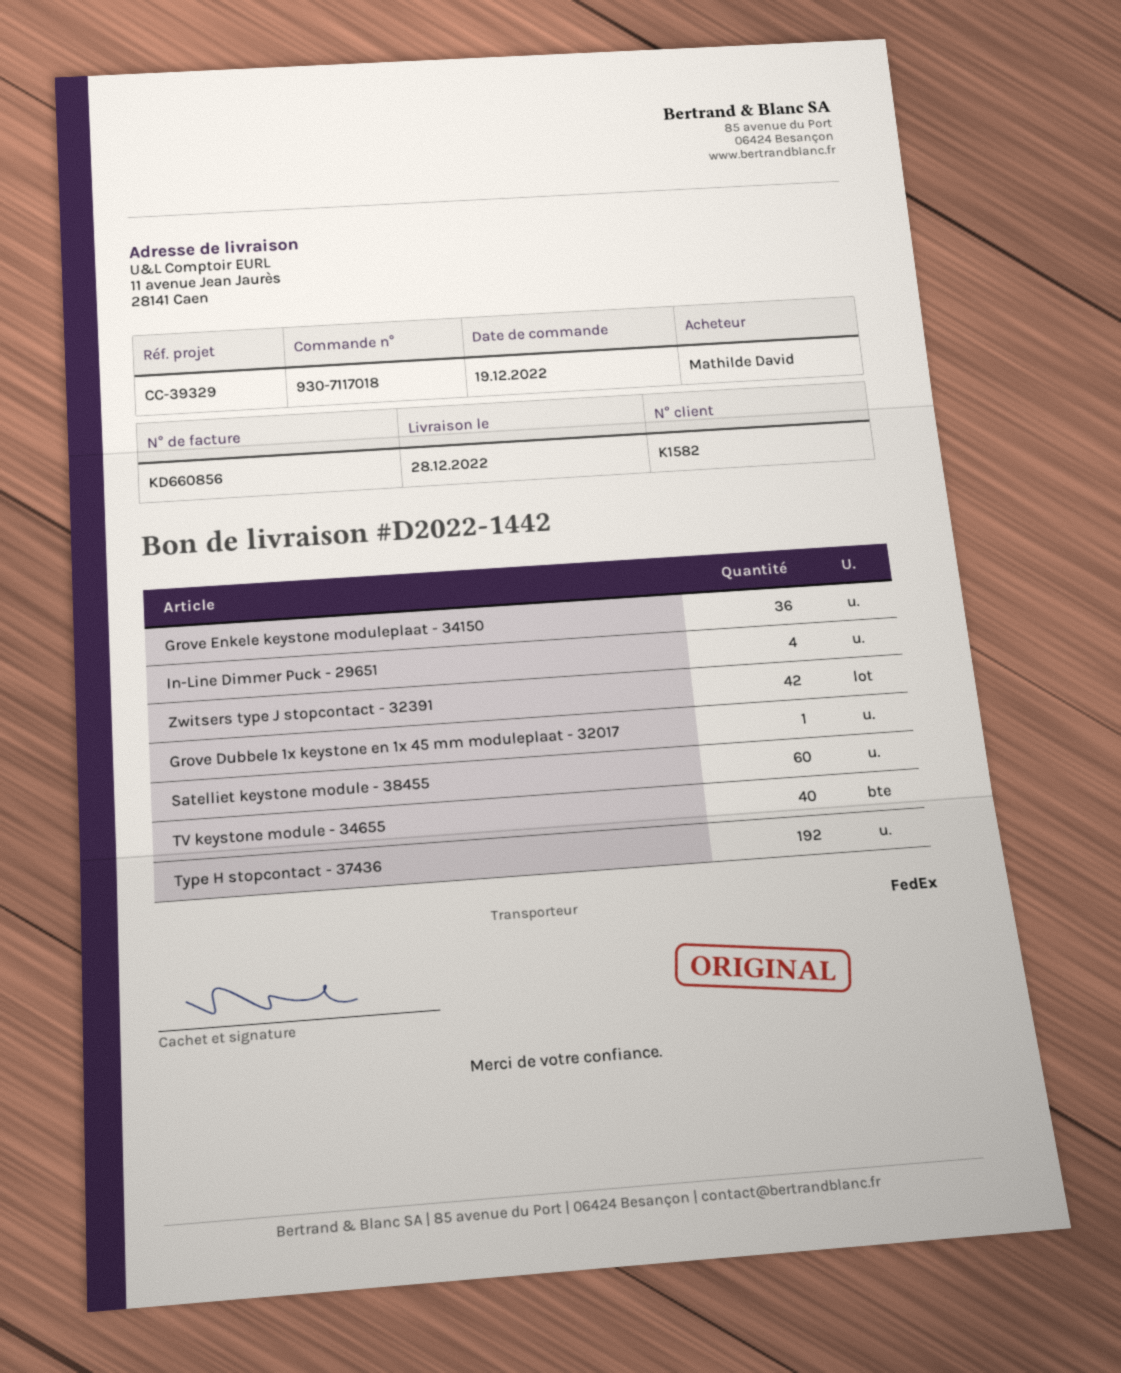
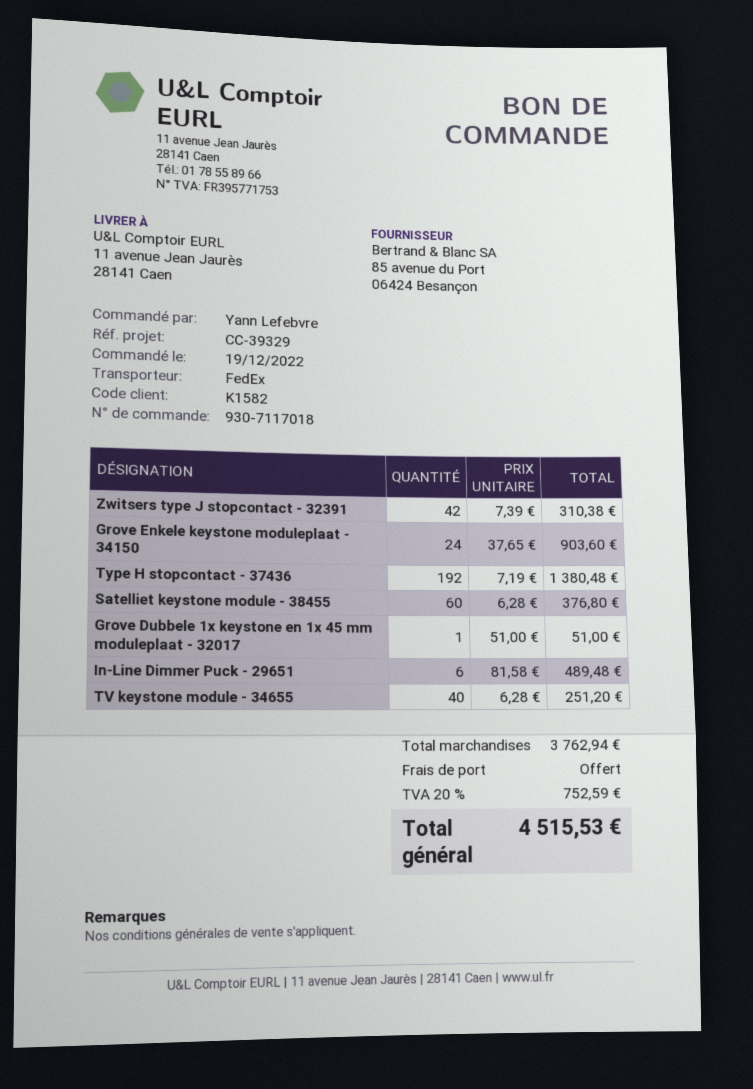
ordered by: Mathilde David -> Yann Lefebvre
Grove Enkele keystone moduleplaat - 34150: 36 -> 24
In-Line Dimmer Puck - 29651: 4 -> 6

